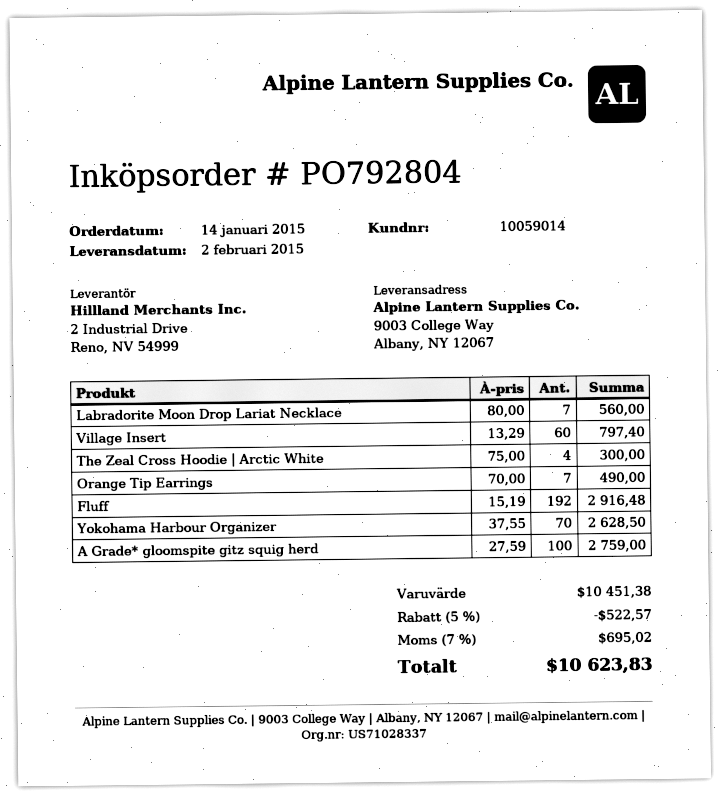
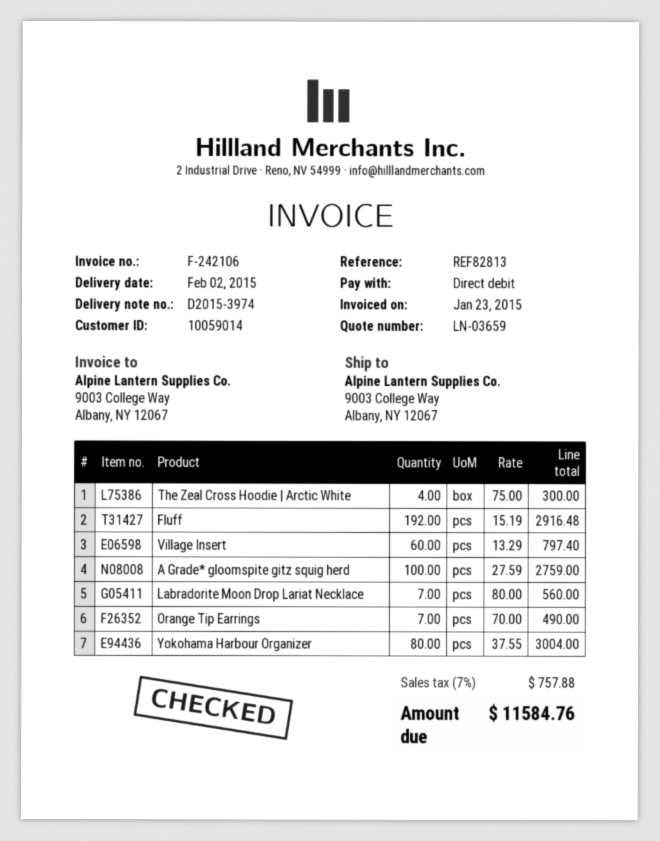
Yokohama Harbour Organizer: 70 x 37.55 = 2628.50 -> 80 x 37.55 = 3004.00
discount: 5% = 522.57 -> none
tax: 7% = 695.02 -> 7% = 757.88
total: 10623.83 -> 11584.76

